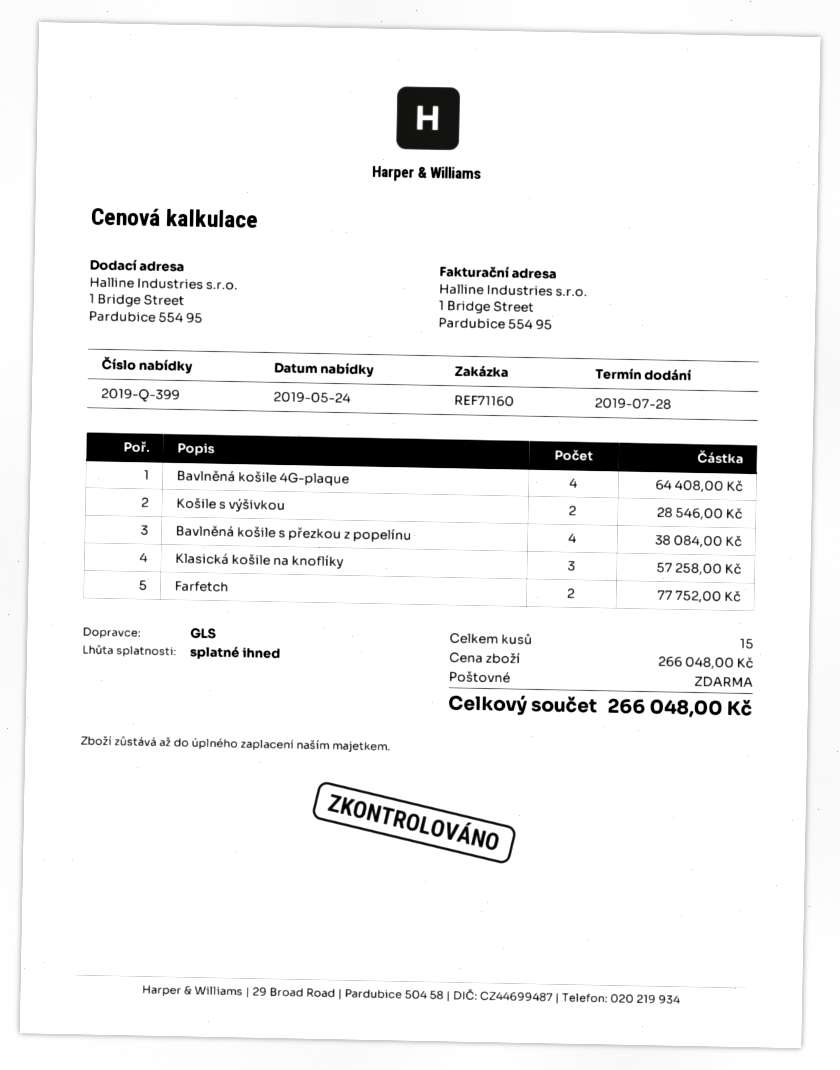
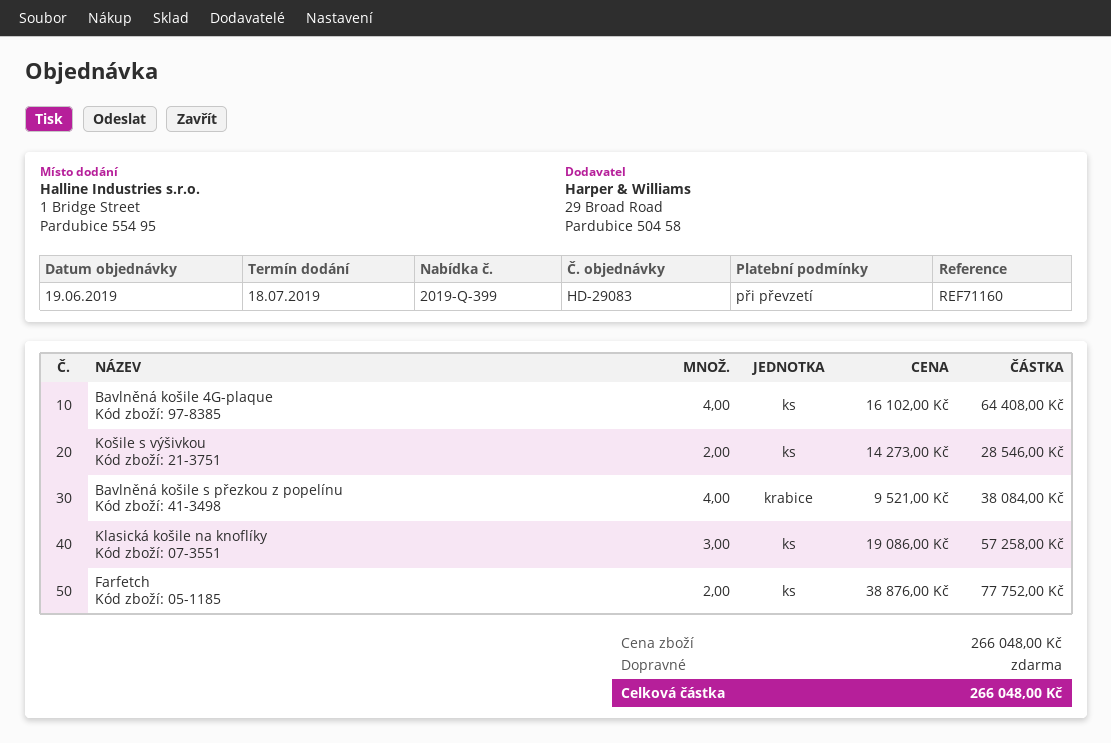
delivery date: 2019-07-28 -> 2019-07-18

